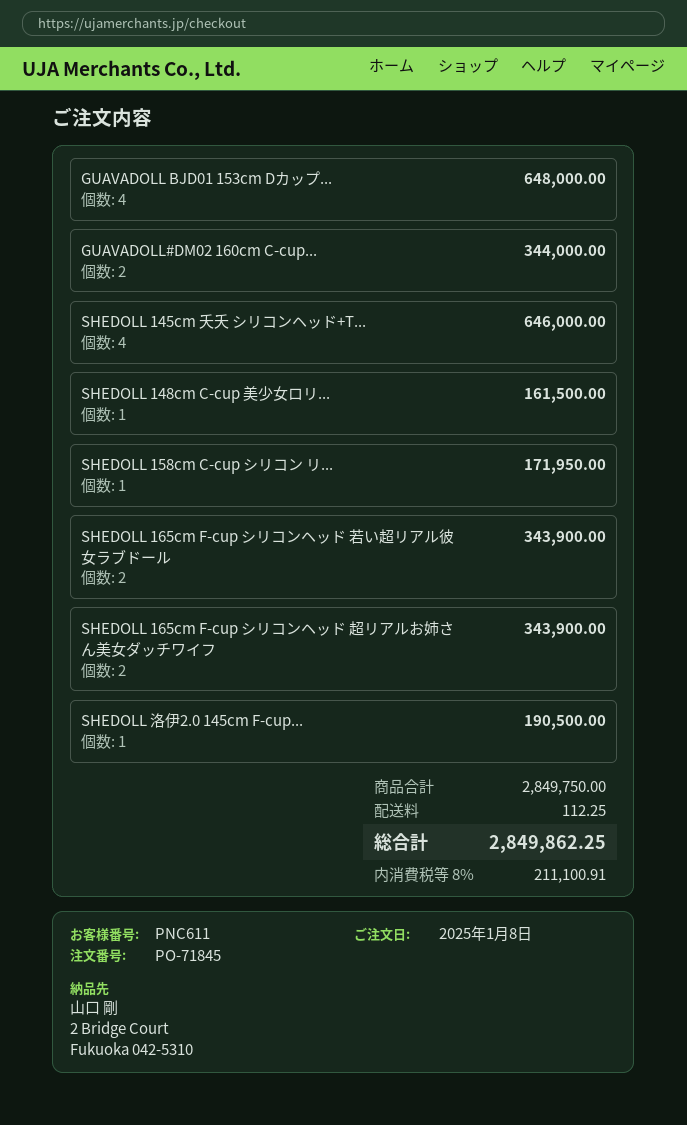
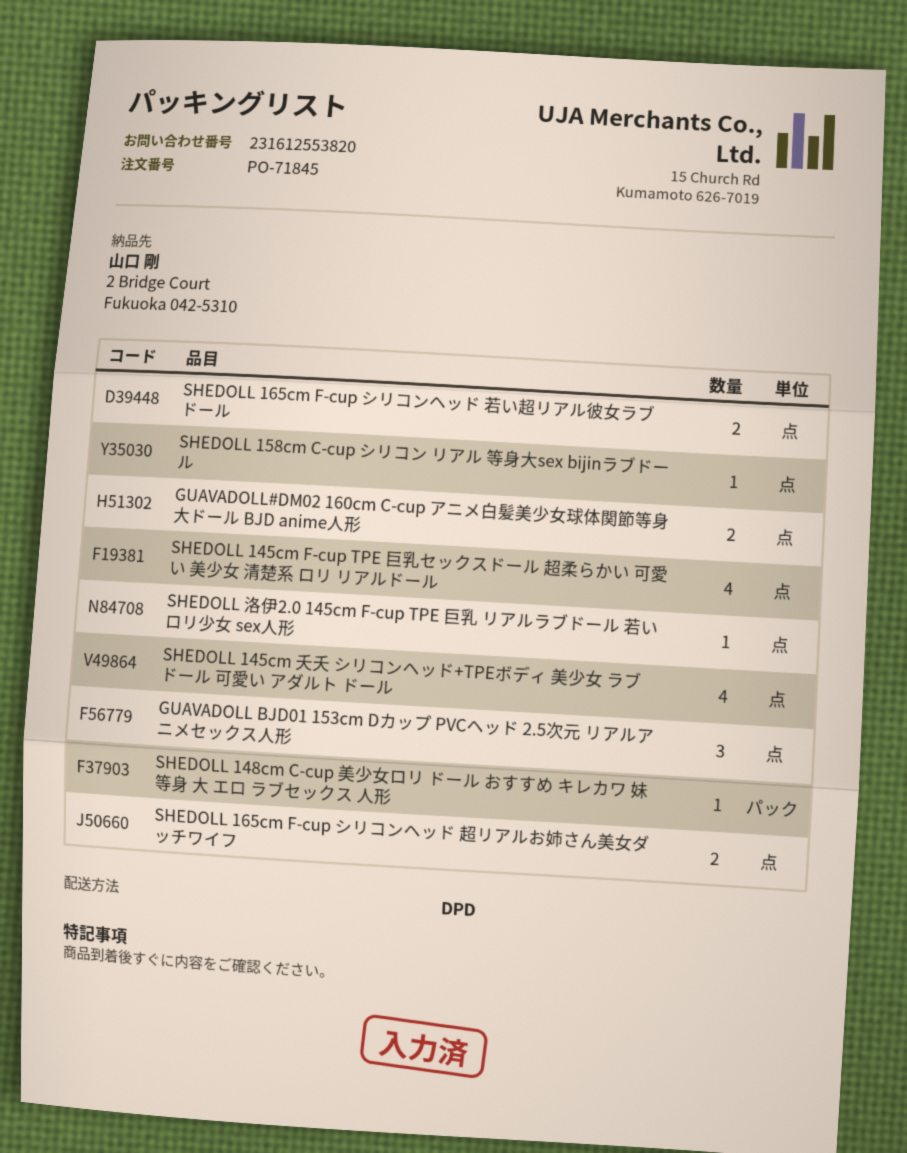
GUAVADOLL BJD01 153cm Dカップ...: 4 -> 3
SHEDOLL 145cm F-cup TPE 巨乳セックスドール 超柔らかい 可愛い 美少女 清楚系 ロリ リアルドール: none -> 4

